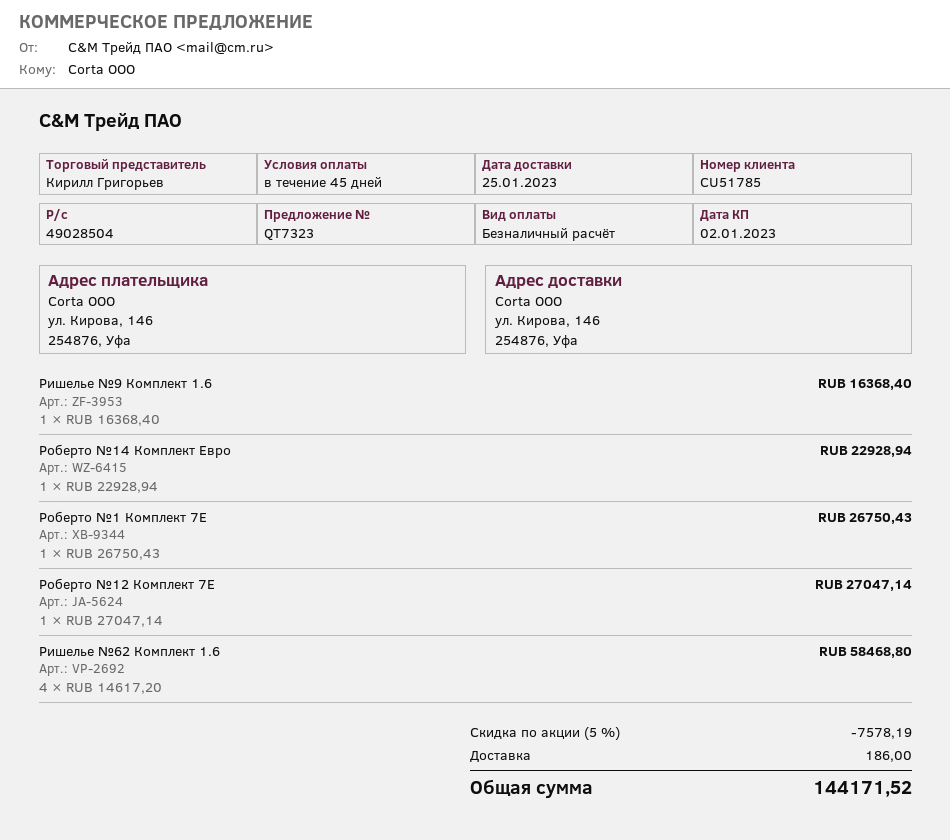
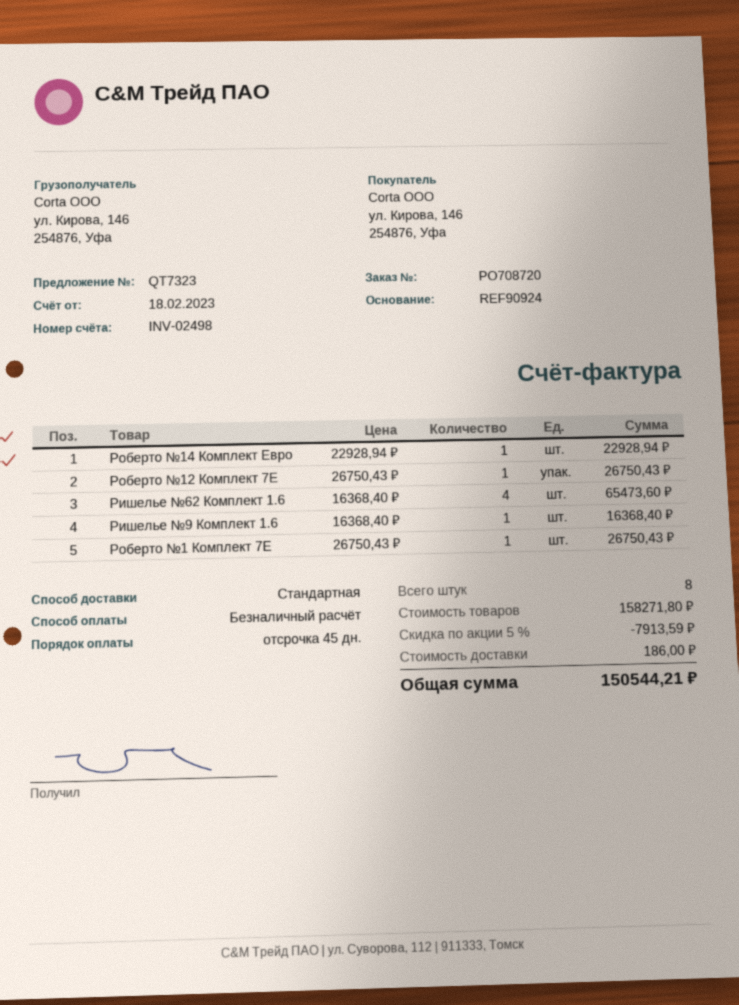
Роберто №12 Комплект 7Е: 1 x 27047.14 = 27047.14 -> 1 x 26750.43 = 26750.43
Ришелье №62 Комплект 1.6: 4 x 14617.20 = 58468.80 -> 4 x 16368.40 = 65473.60
discount: 5% = 7578.19 -> 5% = 7913.59
total: 144171.52 -> 150544.21

